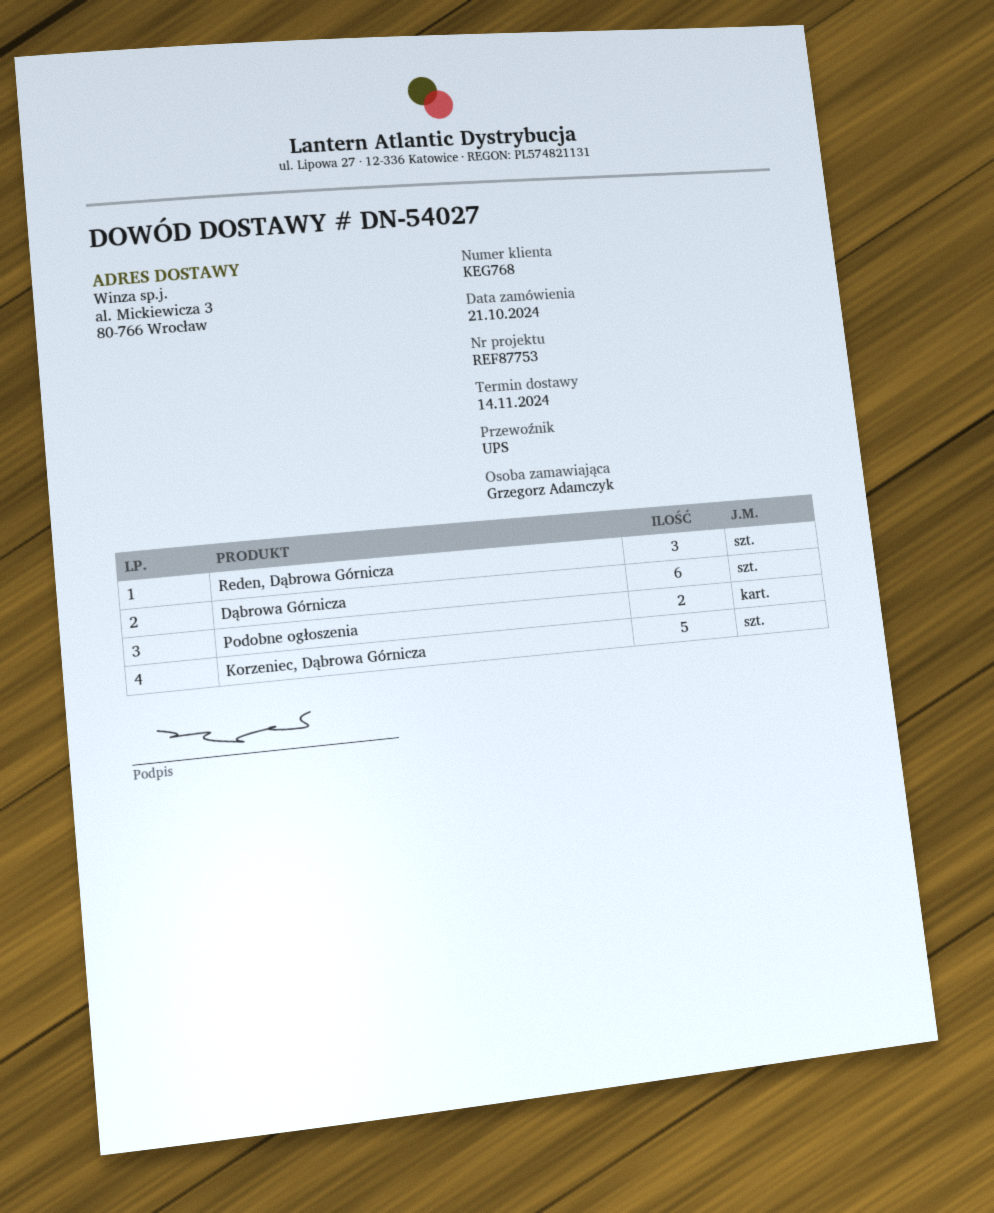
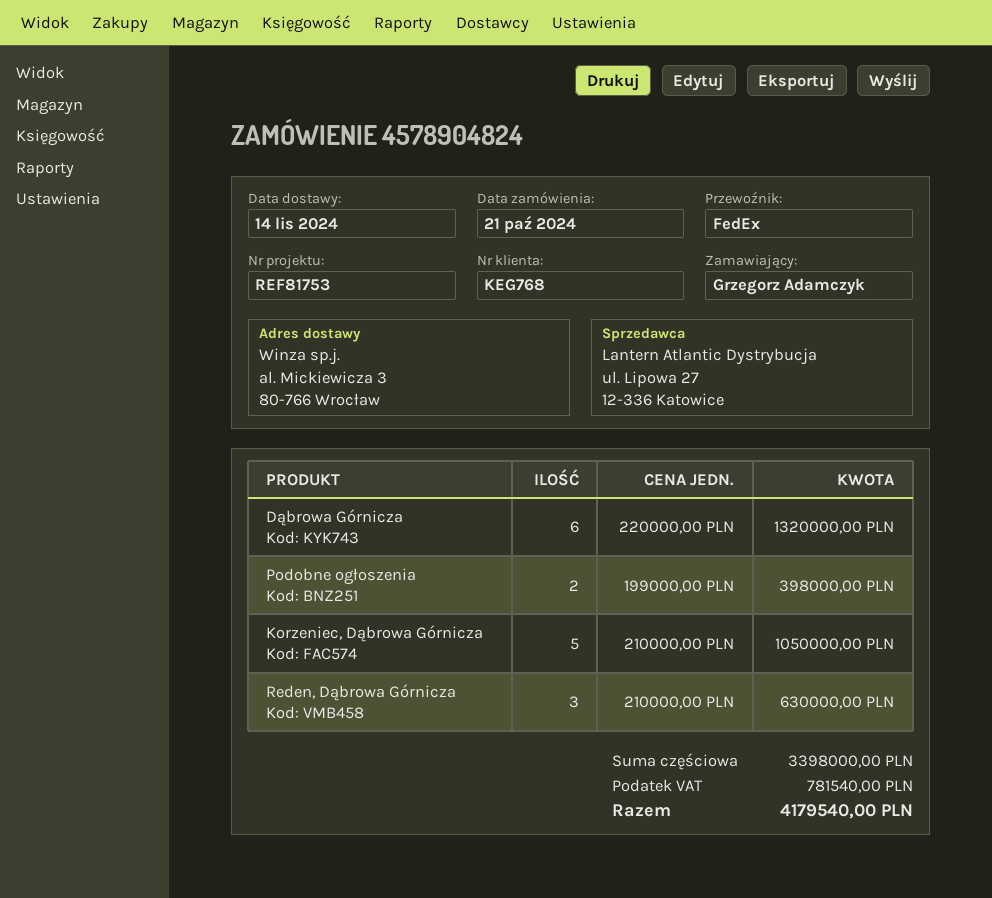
reference: REF87753 -> REF81753
shipping method: UPS -> FedEx

